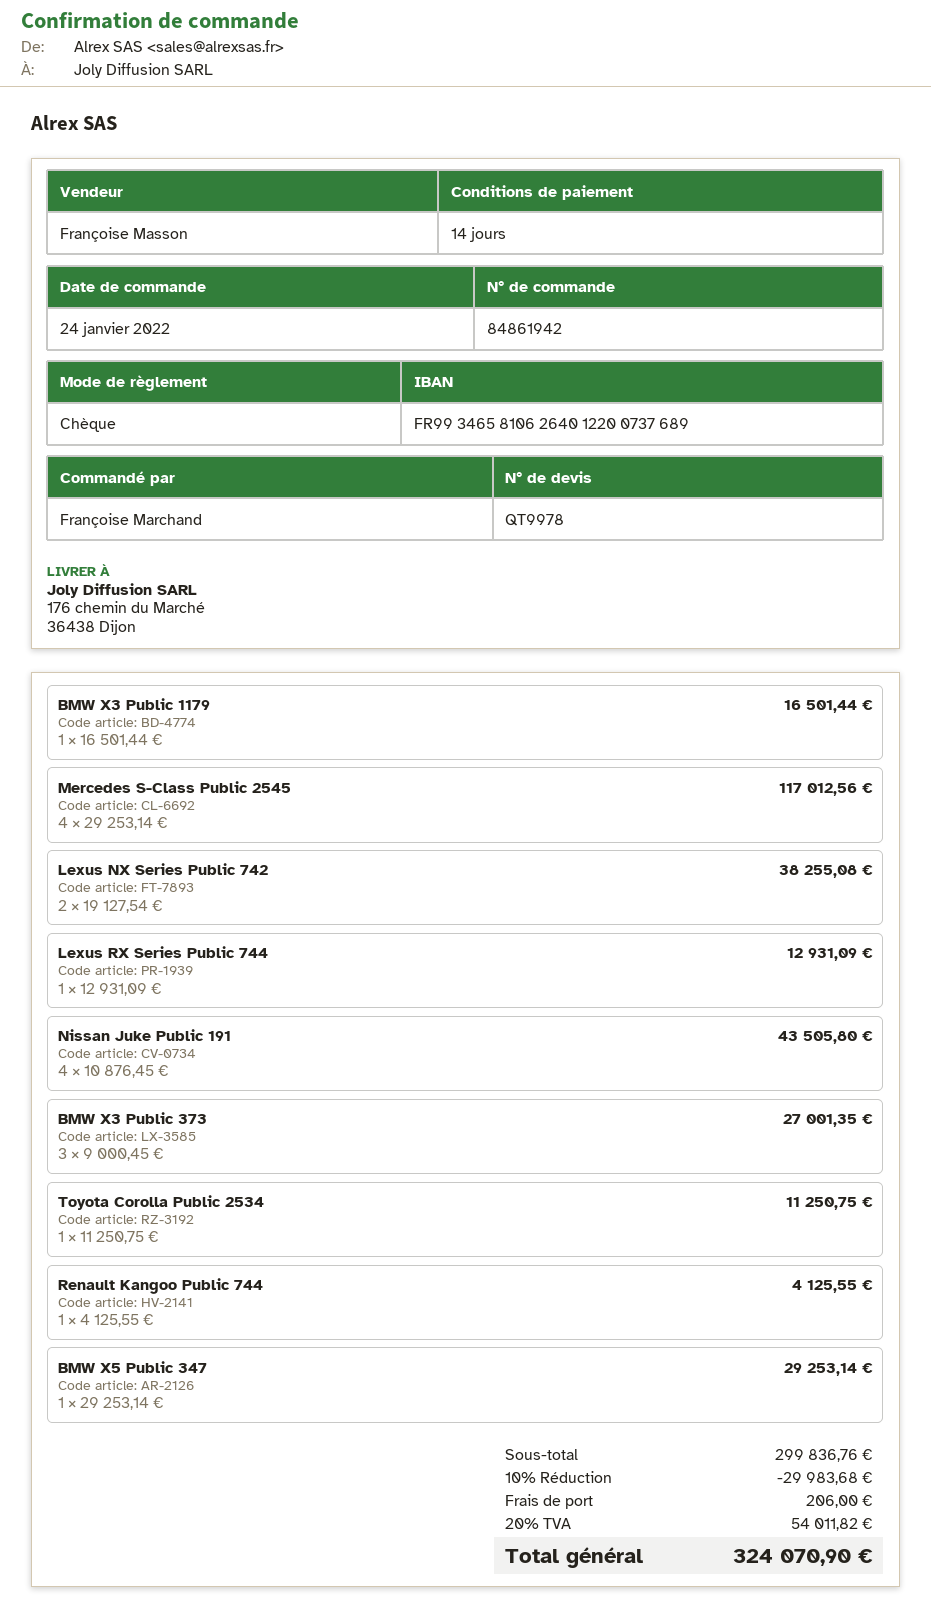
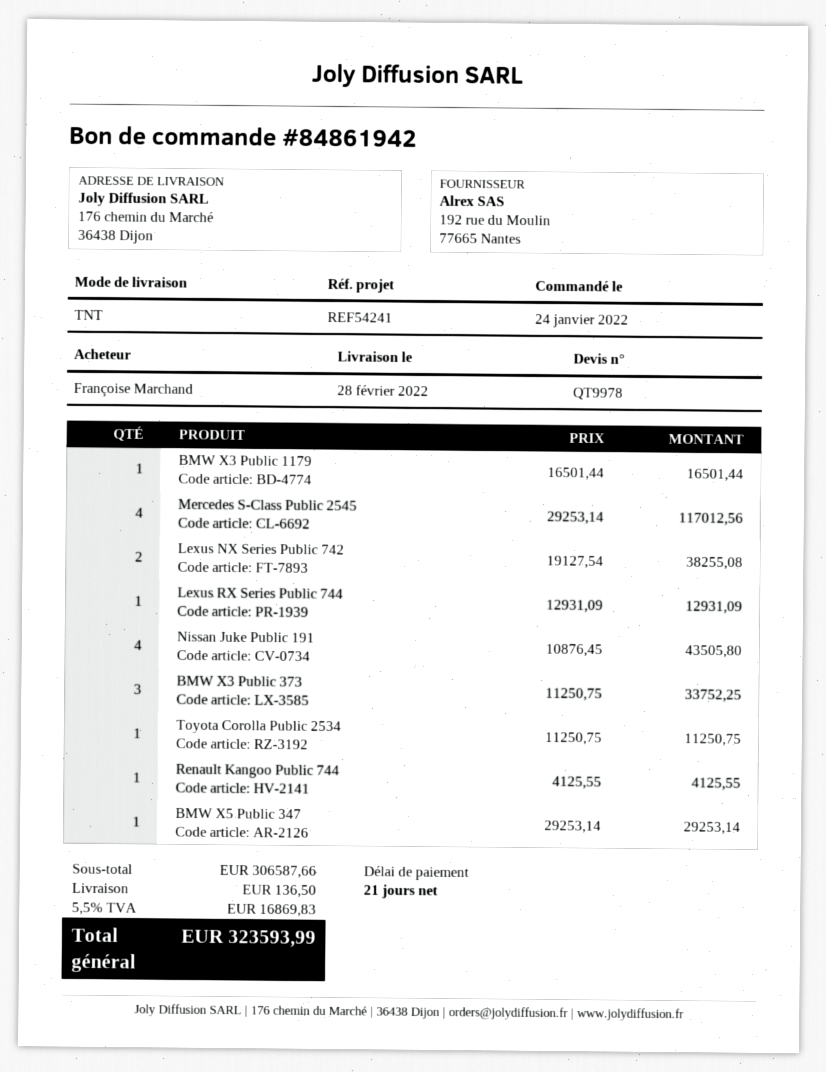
payment terms: 14 days -> 21 days
BMW X3 Public 373: 3 x 9000.45 = 27001.35 -> 3 x 11250.75 = 33752.25
subtotal: 299836.76 -> 306587.66
discount: 10% = 29983.68 -> none
shipping: 206.00 -> 136.50
tax: 20% = 54011.82 -> 5.5% = 16869.83
total: 324070.90 -> 323593.99

